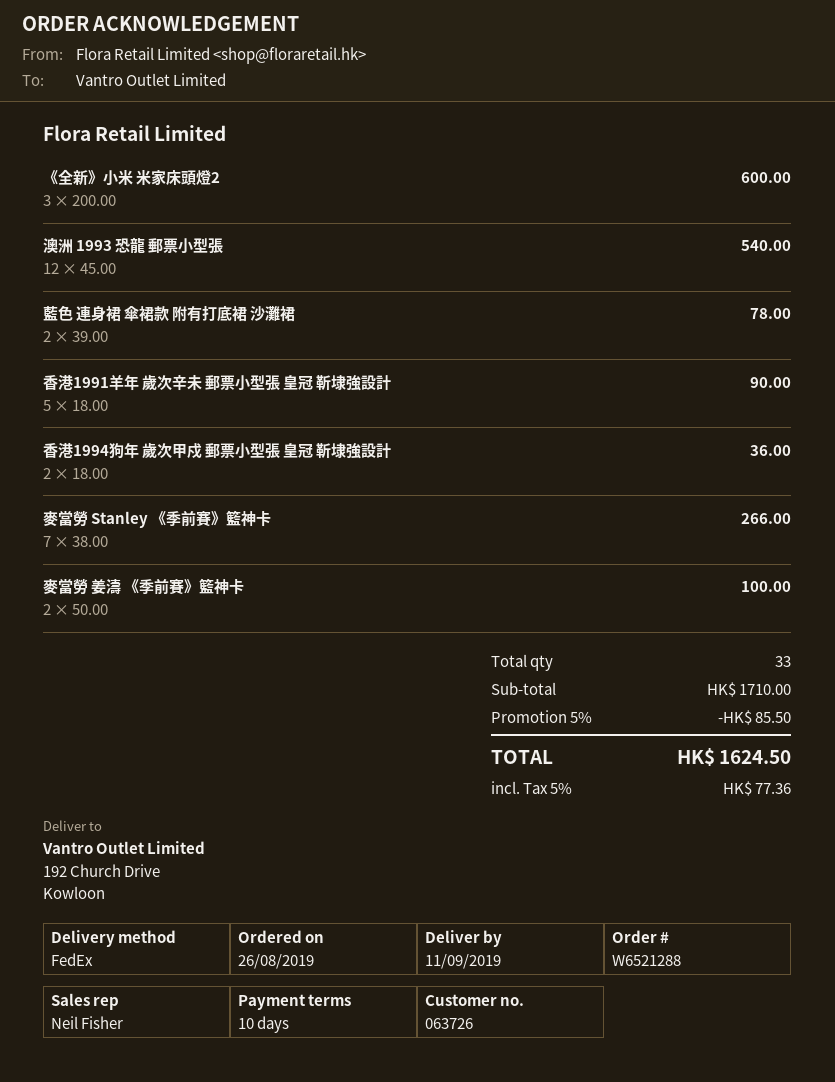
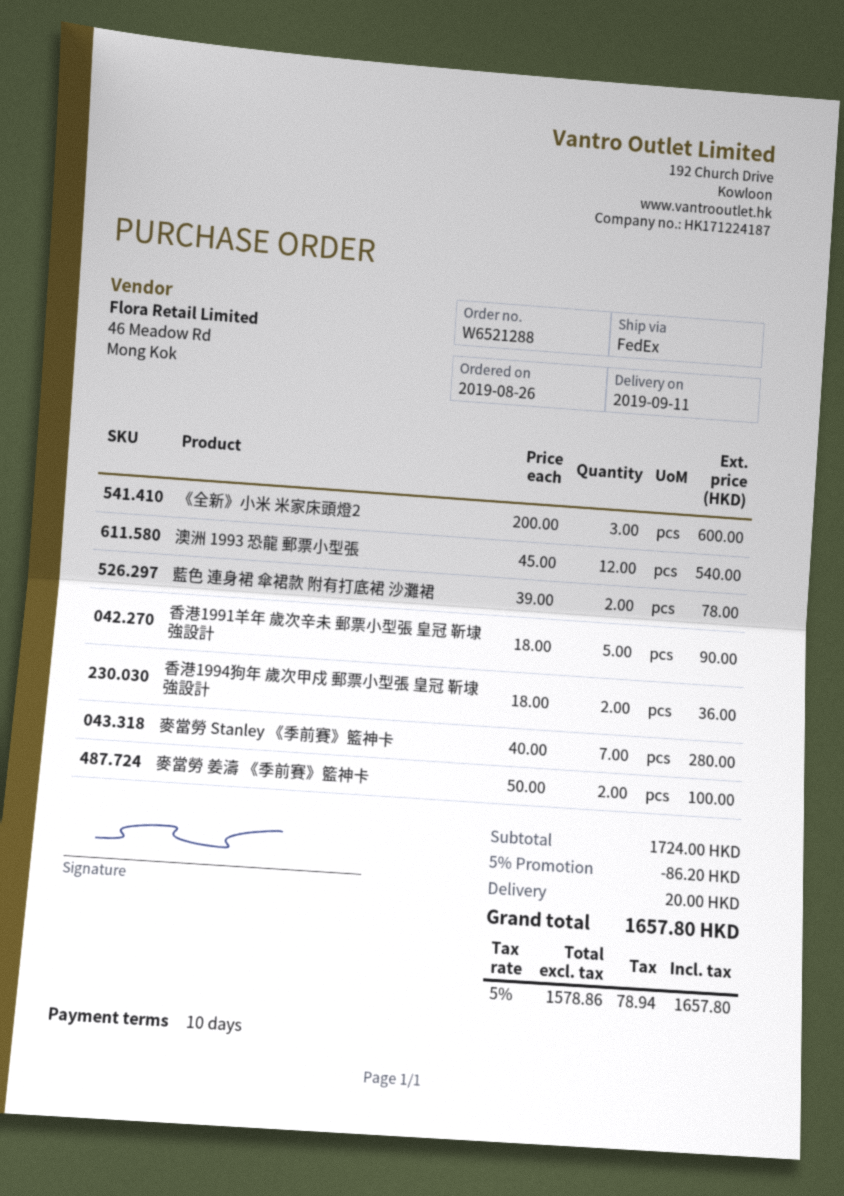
麥當勞 Stanley 《季前賽》籃神卡: 7 x 38.00 = 266.00 -> 7 x 40.00 = 280.00
subtotal: 1710.00 -> 1724.00
discount: 5% = 85.50 -> 5% = 86.20
shipping: none -> 20.00
tax: 5% = 77.36 -> 5% = 78.94
total: 1624.50 -> 1657.80

